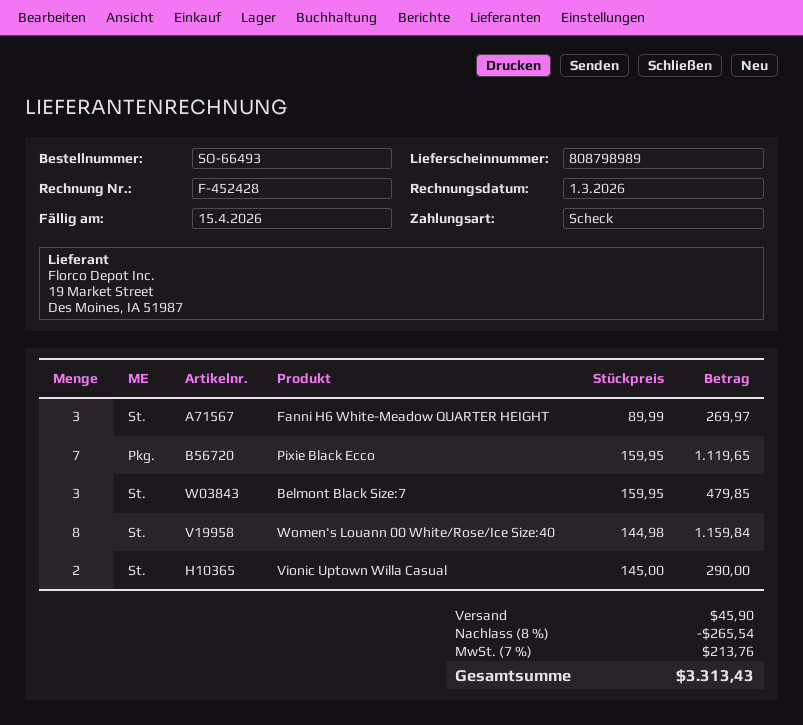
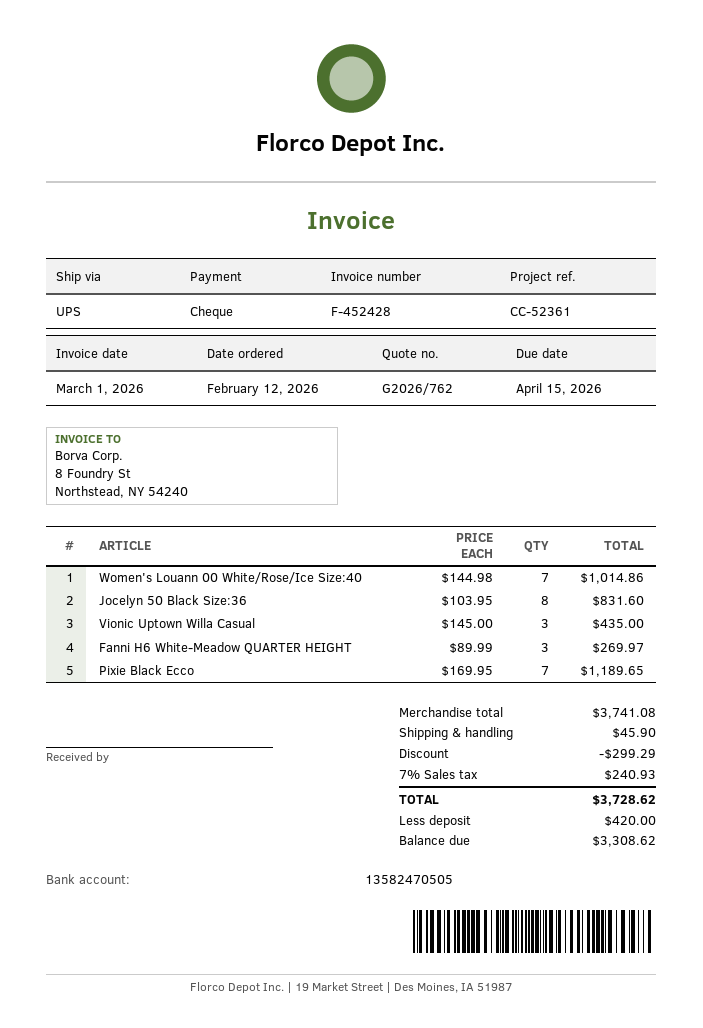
Pixie Black Ecco: 7 x 159.95 = 1119.65 -> 7 x 169.95 = 1189.65
Belmont Black Size:7: 3 x 159.95 = 479.85 -> none
Women's Louann 00 White/Rose/Ice Size:40: 8 x 144.98 = 1159.84 -> 7 x 144.98 = 1014.86
Vionic Uptown Willa Casual: 2 x 145.00 = 290.00 -> 3 x 145.00 = 435.00
Jocelyn 50 Black Size:36: none -> 8 x 103.95 = 831.60
discount: 265.54 -> 299.29
tax: 7% = 213.76 -> 7% = 240.93
total: 3313.43 -> 3728.62

